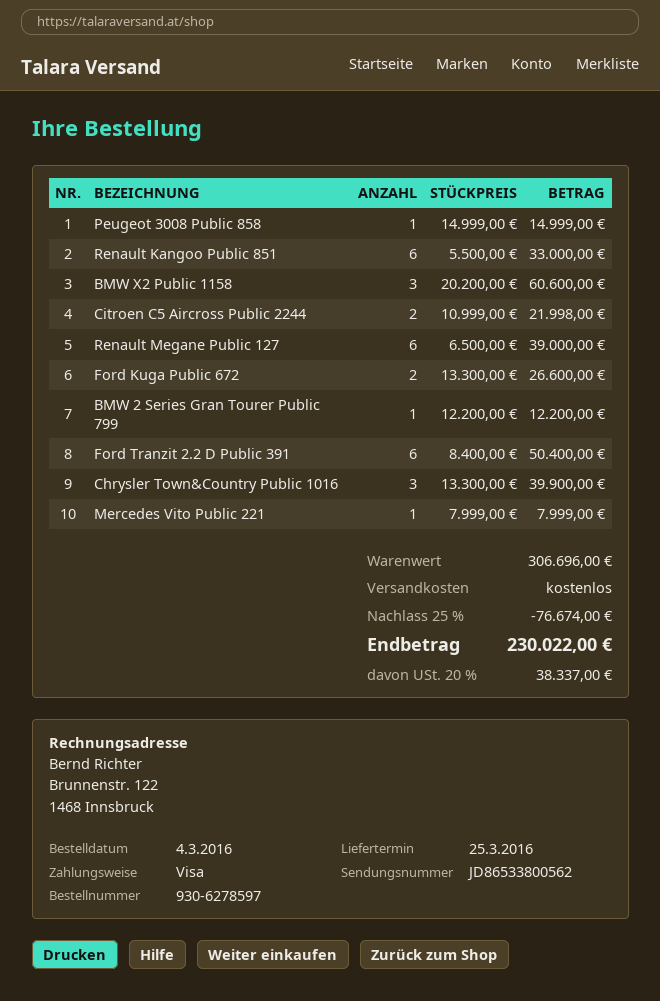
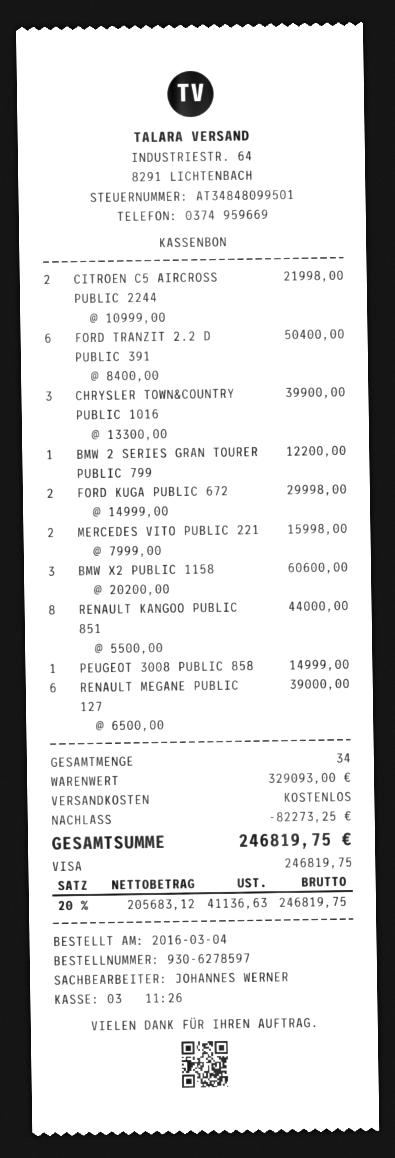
Renault Kangoo Public 851: 6 x 5500.00 = 33000.00 -> 8 x 5500.00 = 44000.00
Ford Kuga Public 672: 2 x 13300.00 = 26600.00 -> 2 x 14999.00 = 29998.00
Mercedes Vito Public 221: 1 x 7999.00 = 7999.00 -> 2 x 7999.00 = 15998.00
subtotal: 306696.00 -> 329093.00
discount: 76674.00 -> 82273.25
tax: 20% = 38337.00 -> 20% = 41136.63
total: 230022.00 -> 246819.75

